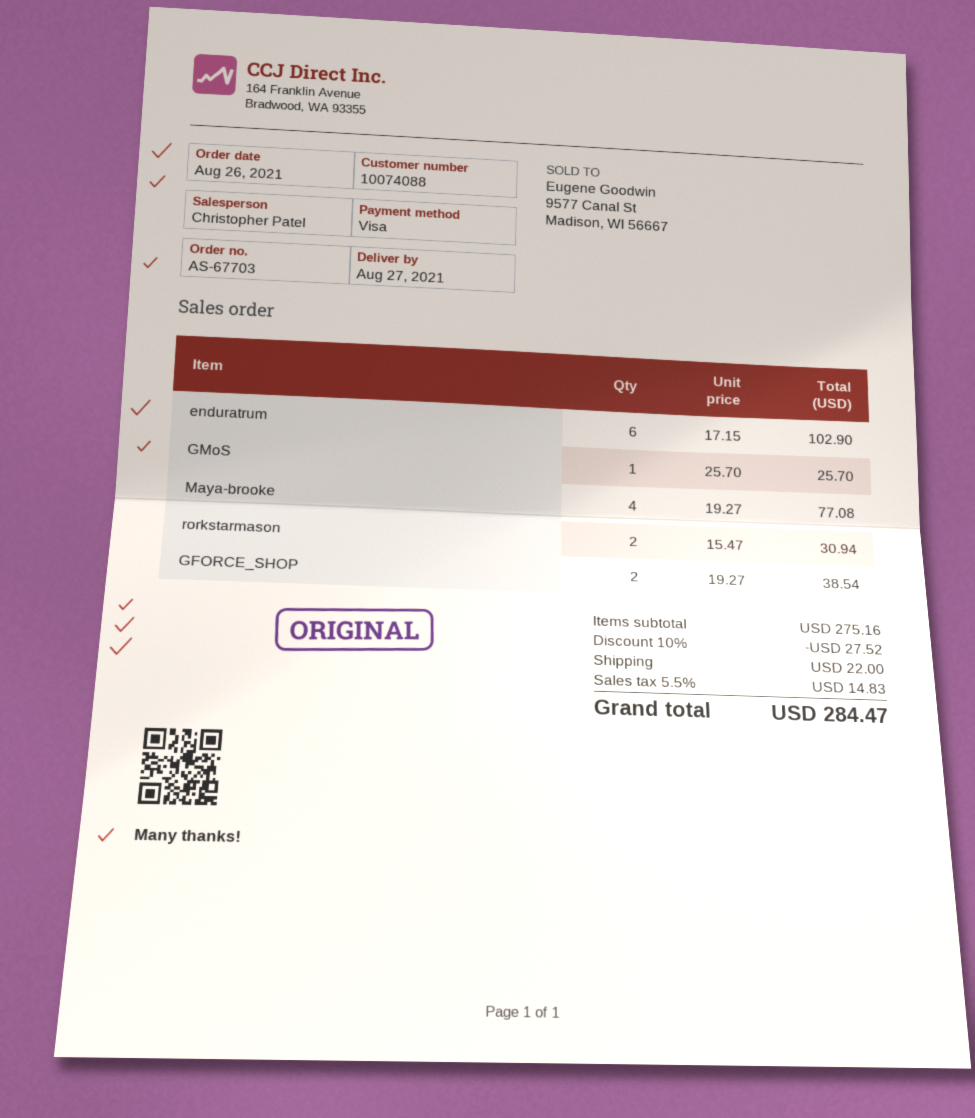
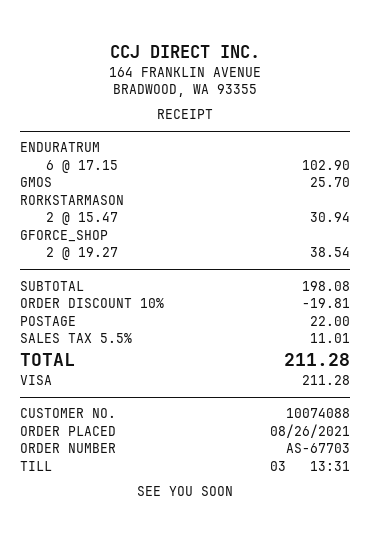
Maya-brooke: 4 x 19.27 = 77.08 -> none
subtotal: 275.16 -> 198.08
discount: 10% = 27.52 -> 10% = 19.81
tax: 5.5% = 14.83 -> 5.5% = 11.01
total: 284.47 -> 211.28

